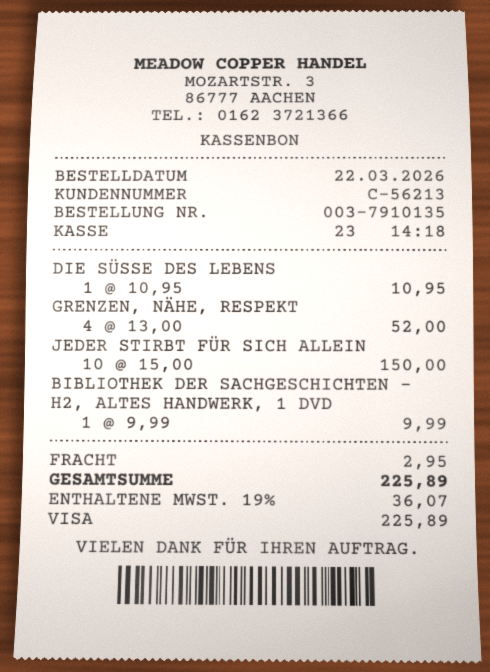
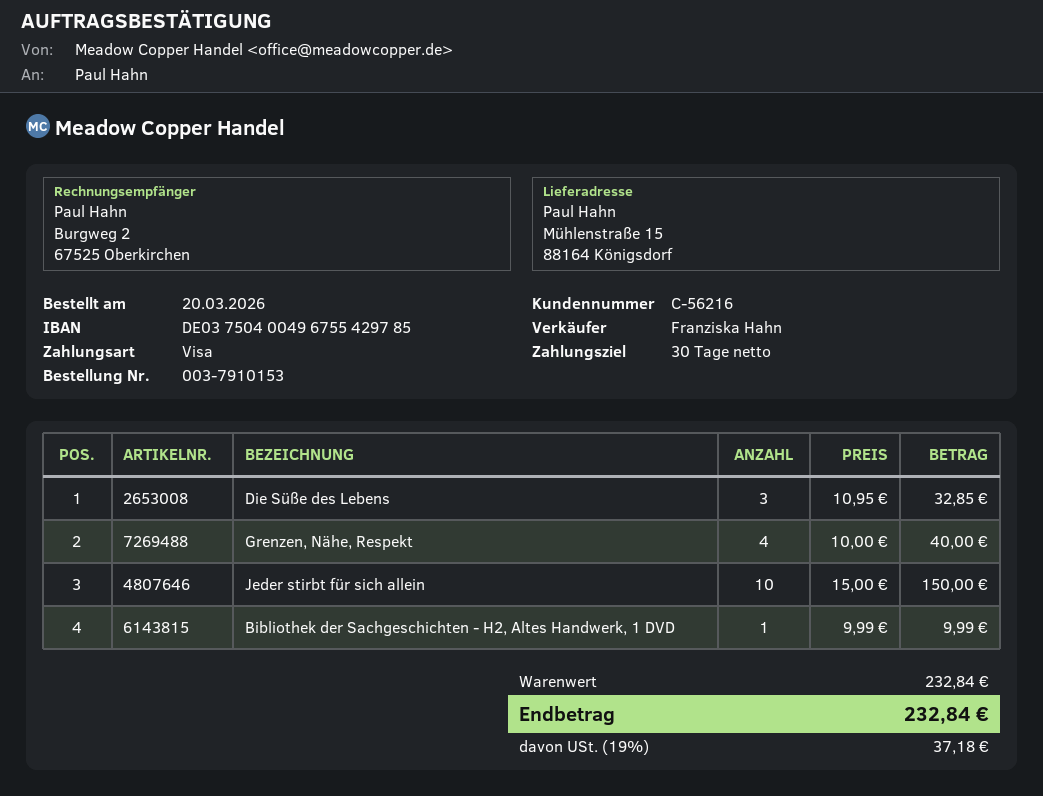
order number: 003-7910135 -> 003-7910153
order date: 2026-03-22 -> 2026-03-20
customer number: C-56213 -> C-56216
DIE SÜSSE DES LEBENS: 1 x 10.95 = 10.95 -> 3 x 10.95 = 32.85
GRENZEN, NÄHE, RESPEKT: 4 x 13.00 = 52.00 -> 4 x 10.00 = 40.00
shipping: 2.95 -> none
tax: 19% = 36.07 -> 19% = 37.18
total: 225.89 -> 232.84

